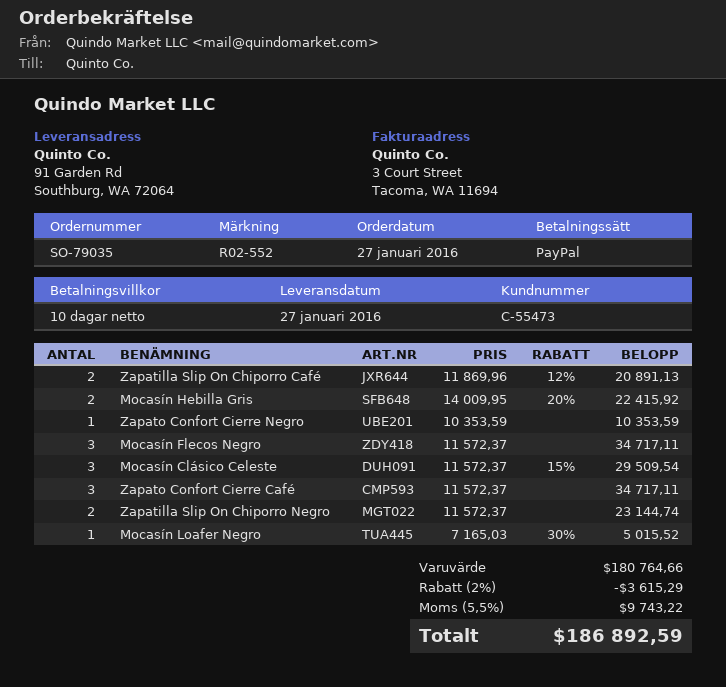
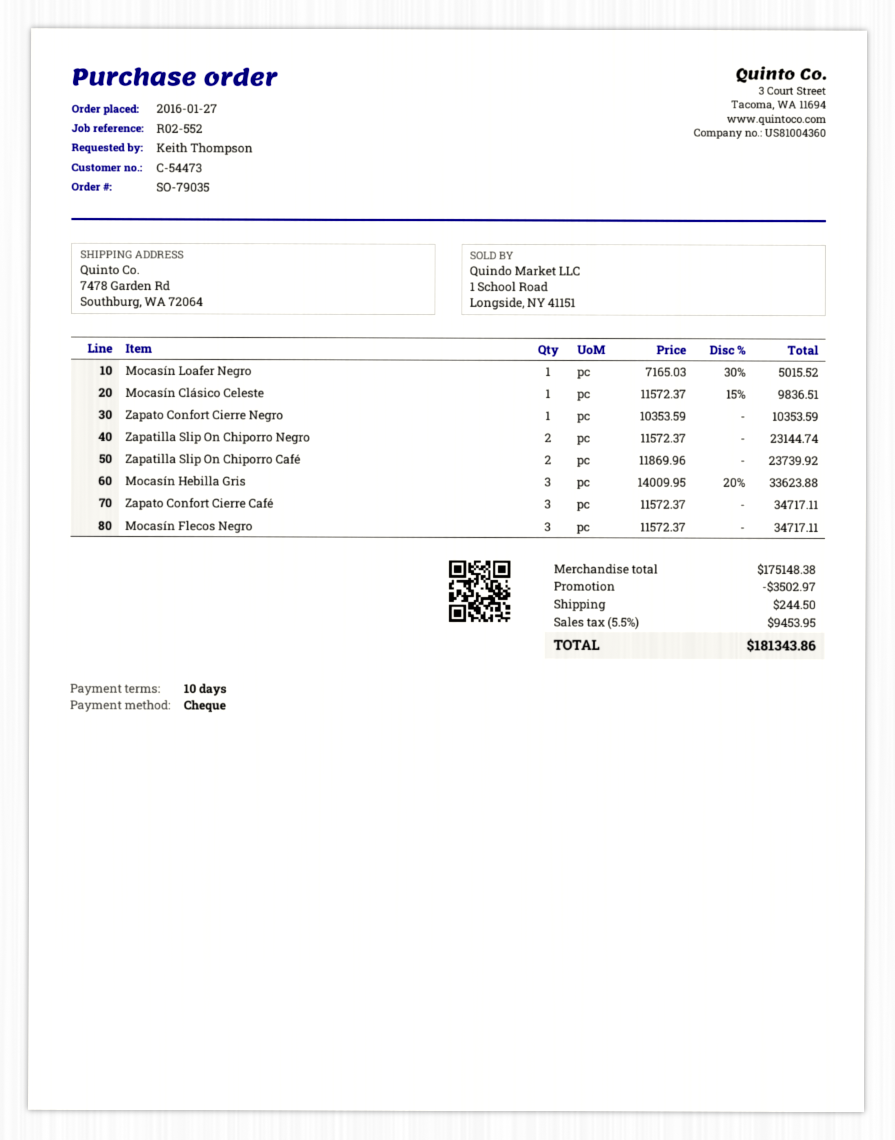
customer number: C-55473 -> C-54473
payment method: PayPal -> cheque
ship to: 91 Garden Rd, Southburg, WA 72064 -> 7478 Garden Rd, Southburg, WA 72064
Zapatilla Slip On Chiporro Café: 2 x 11869.96 - 12% = 20891.13 -> 2 x 11869.96 = 23739.92
Mocasín Hebilla Gris: 2 x 14009.95 - 20% = 22415.92 -> 3 x 14009.95 - 20% = 33623.88
Mocasín Clásico Celeste: 3 x 11572.37 - 15% = 29509.54 -> 1 x 11572.37 - 15% = 9836.51
subtotal: 180764.66 -> 175148.38
discount: 3615.29 -> 3502.97
shipping: none -> 244.50
tax: 5.5% = 9743.22 -> 5.5% = 9453.95
total: 186892.59 -> 181343.86

